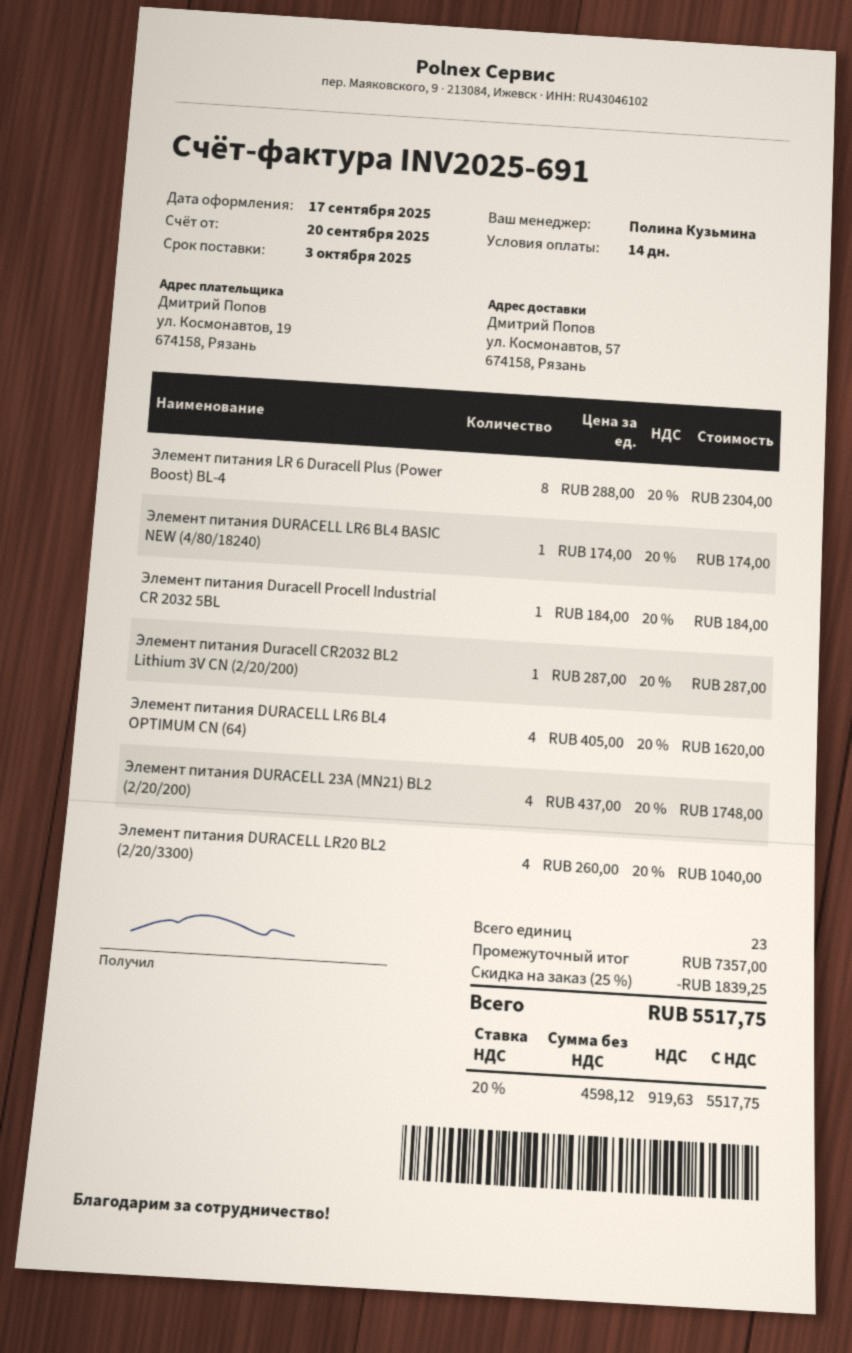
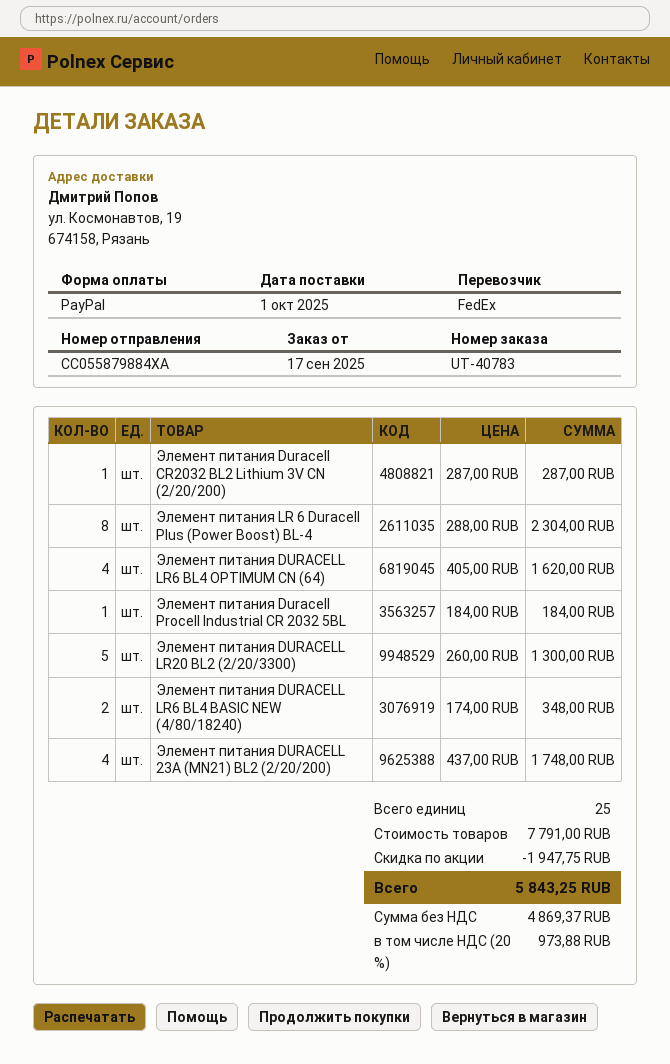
delivery date: 2025-10-03 -> 2025-10-01
ship to: ул. Космонавтов, 57, 674158, Рязань -> ул. Космонавтов, 19, 674158, Рязань
Элемент питания DURACELL LR6 BL4 BASIC NEW (4/80/18240): 1 x 174.00 = 174.00 -> 2 x 174.00 = 348.00
Элемент питания DURACELL LR20 BL2 (2/20/3300): 4 x 260.00 = 1040.00 -> 5 x 260.00 = 1300.00
total quantity: 23 -> 25
subtotal: 7357.00 -> 7791.00
discount: 1839.25 -> 1947.75
net: 4598.12 -> 4869.37
tax: 20% = 919.63 -> 20% = 973.88
total: 5517.75 -> 5843.25

